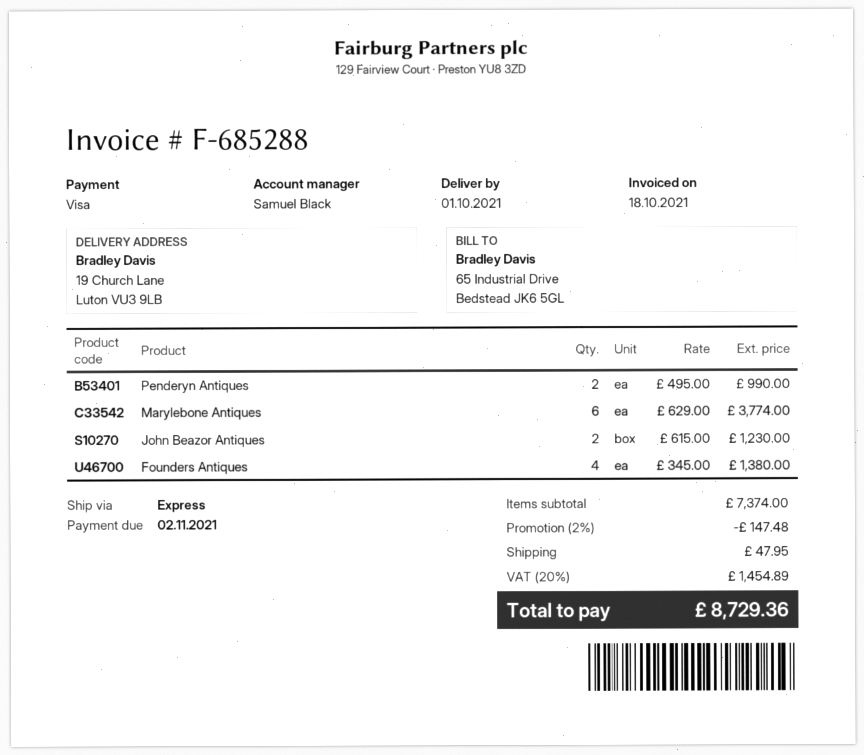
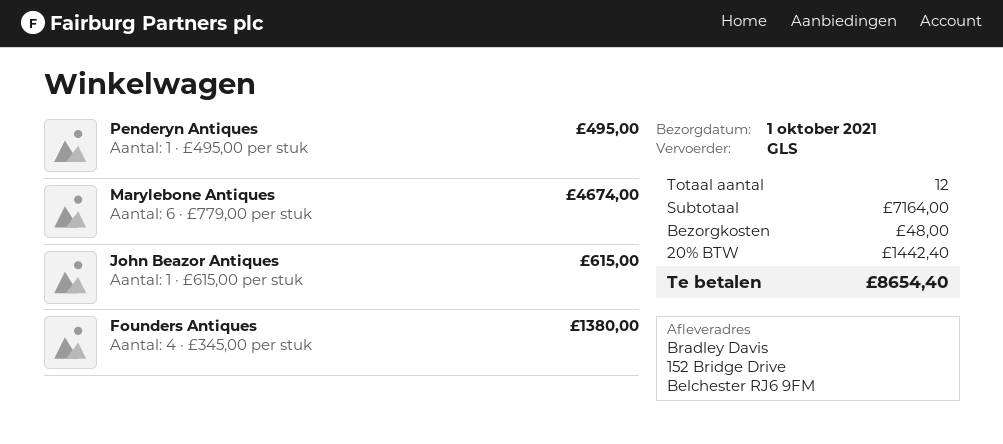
shipping method: express -> GLS
ship to: 19 Church Lane, Luton VU3 9LB -> 152 Bridge Drive, Belchester RJ6 9FM
Penderyn Antiques: 2 x 495.00 = 990.00 -> 1 x 495.00 = 495.00
Marylebone Antiques: 6 x 629.00 = 3774.00 -> 6 x 779.00 = 4674.00
John Beazor Antiques: 2 x 615.00 = 1230.00 -> 1 x 615.00 = 615.00
subtotal: 7374.00 -> 7164.00
discount: 2% = 147.48 -> none
shipping: 47.95 -> 48.00
tax: 20% = 1454.89 -> 20% = 1442.40
total: 8729.36 -> 8654.40

